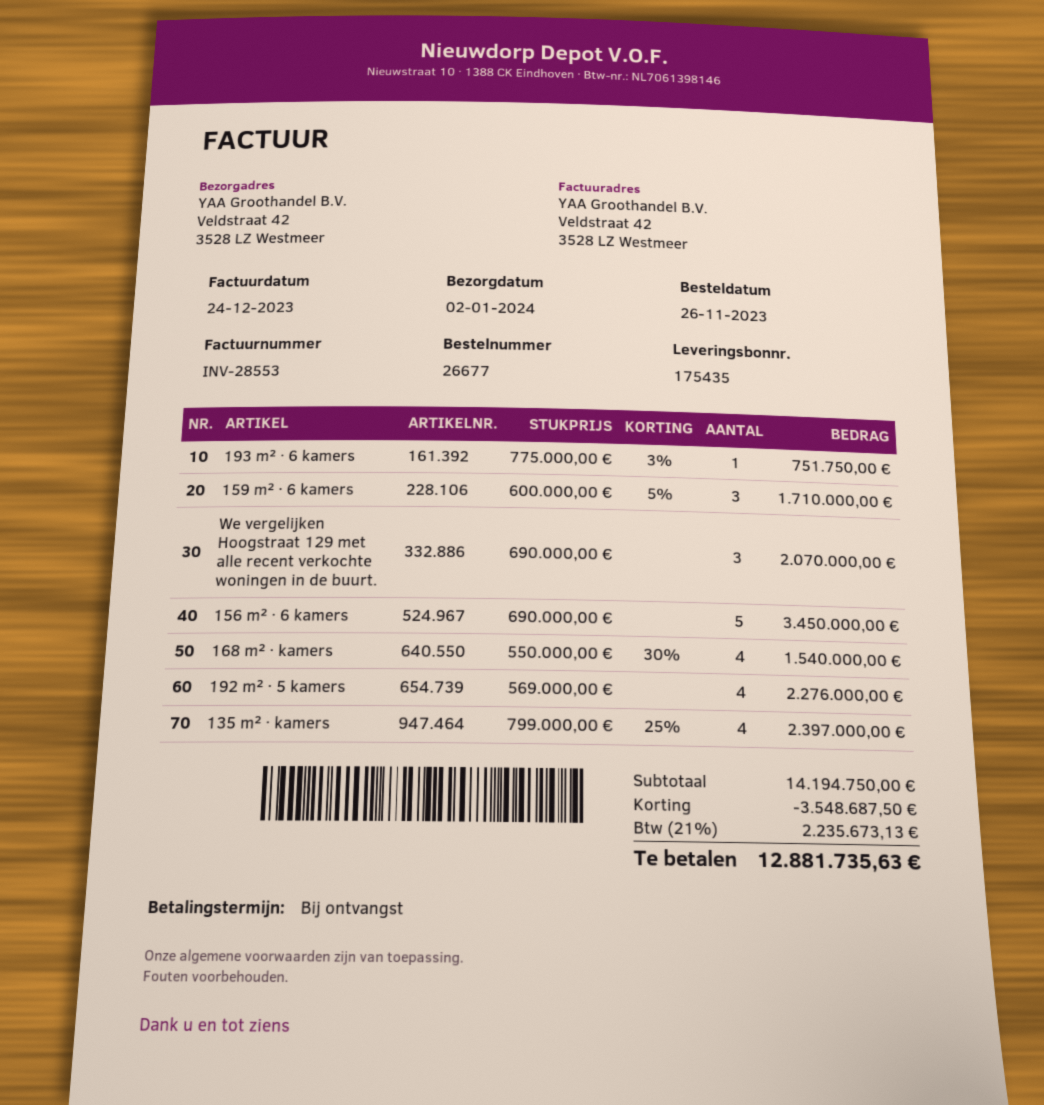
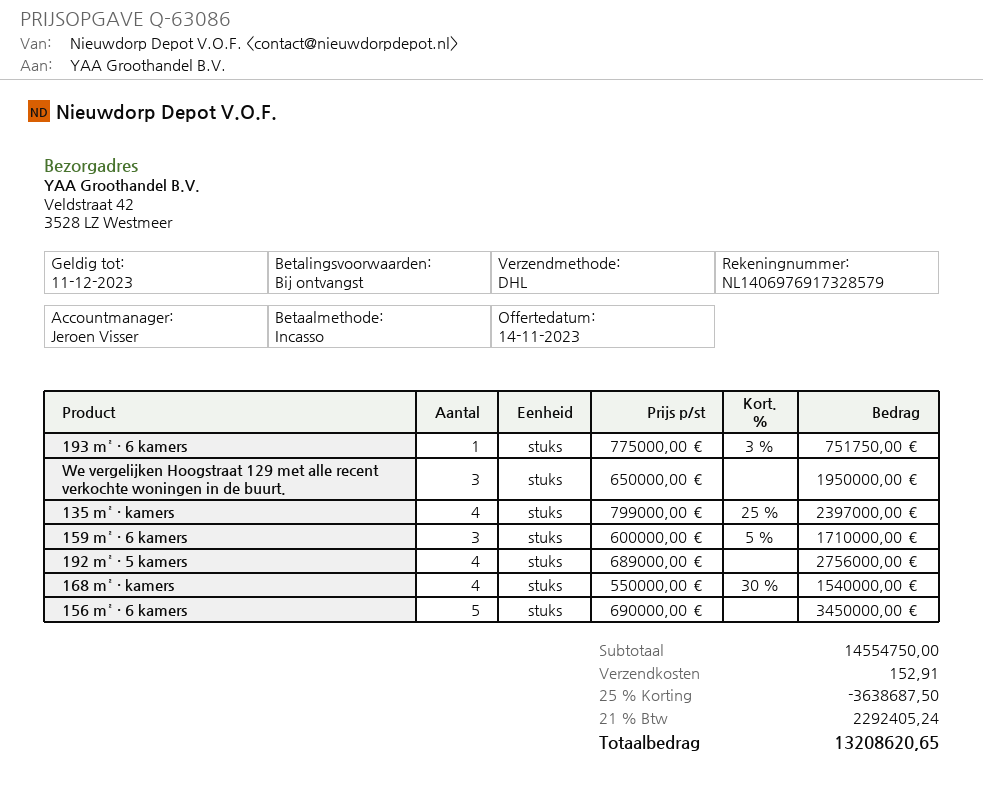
We vergelijken Hoogstraat 129 met alle recent verkochte woningen in de buurt.: 3 x 690000.00 = 2070000.00 -> 3 x 650000.00 = 1950000.00
192 m² · 5 kamers: 4 x 569000.00 = 2276000.00 -> 4 x 689000.00 = 2756000.00
subtotal: 14194750.00 -> 14554750.00
discount: 3548687.50 -> 3638687.50
shipping: none -> 152.91
tax: 21% = 2235673.13 -> 21% = 2292405.24
total: 12881735.63 -> 13208620.65

